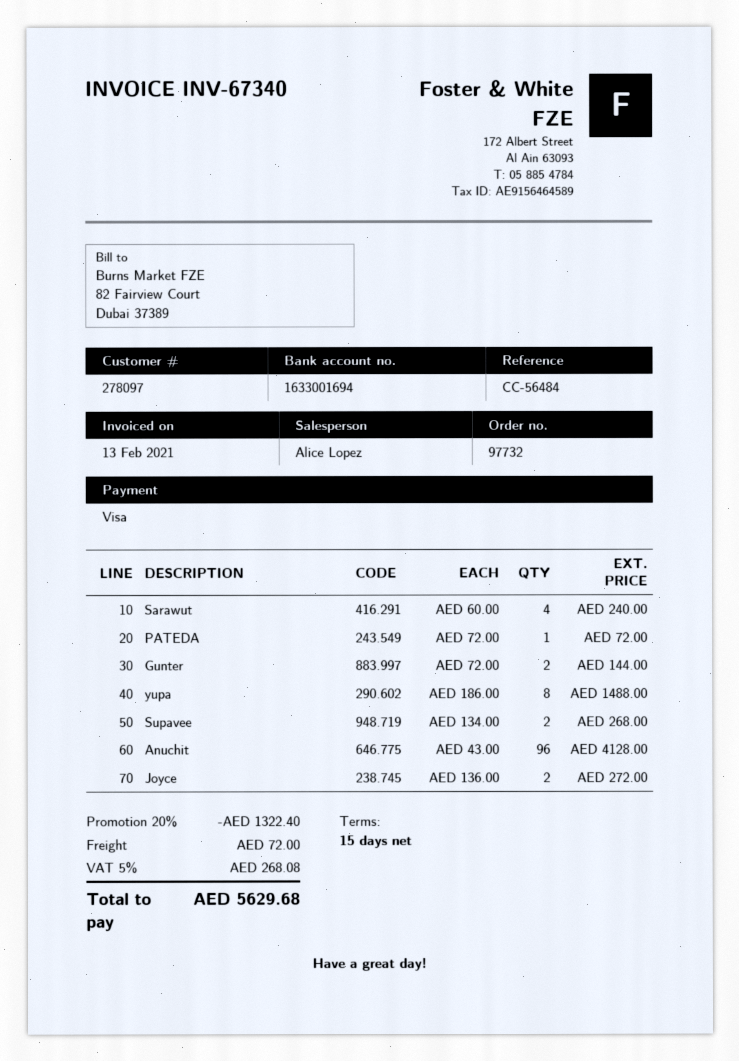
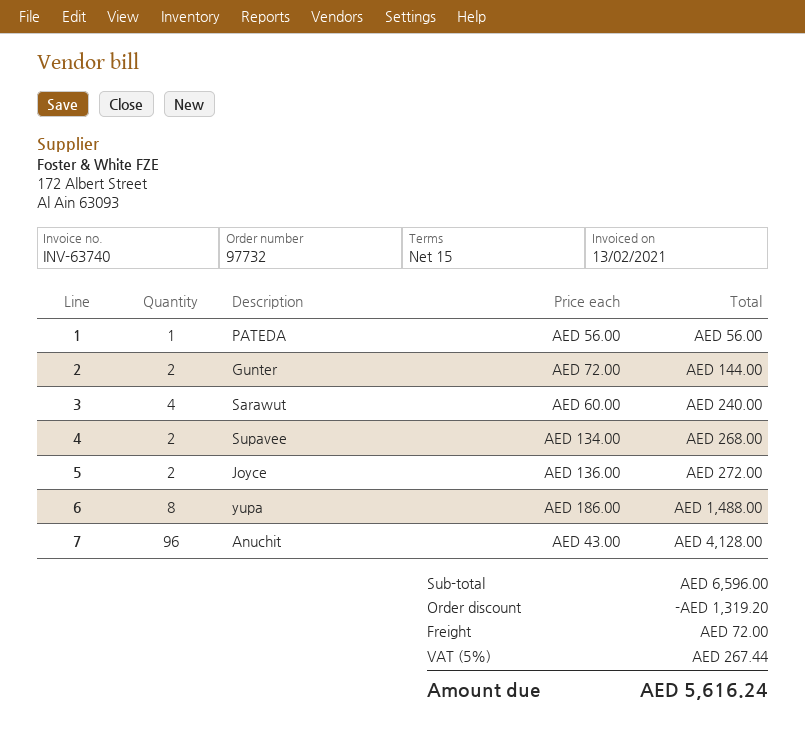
invoice number: INV-67340 -> INV-63740
PATEDA: 1 x 72.00 = 72.00 -> 1 x 56.00 = 56.00
discount: 1322.40 -> 1319.20
tax: 5% = 268.08 -> 5% = 267.44
total: 5629.68 -> 5616.24

